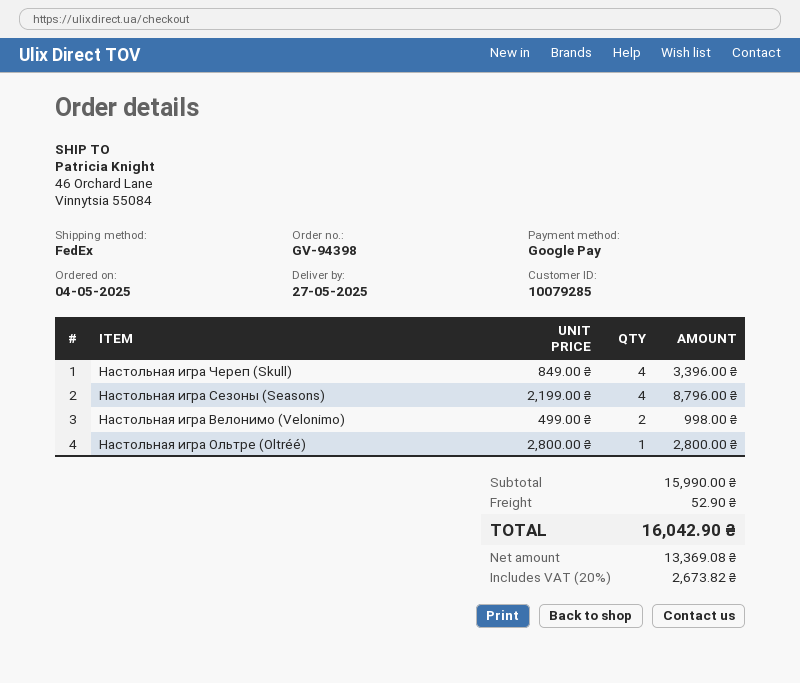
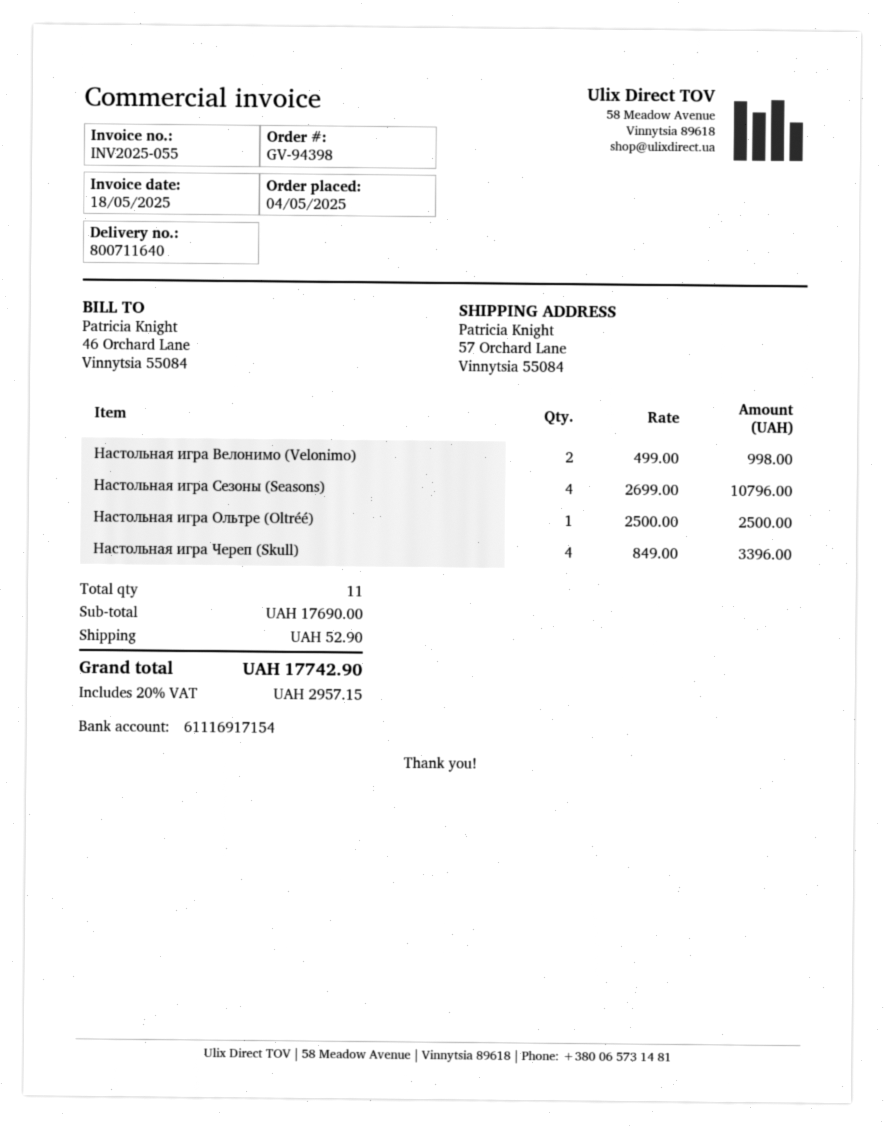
ship to: 46 Orchard Lane, Vinnytsia 55084 -> 57 Orchard Lane, Vinnytsia 55084
Настольная игра Сезоны (Seasons): 4 x 2199.00 = 8796.00 -> 4 x 2699.00 = 10796.00
Настольная игра Ольтре (Oltréé): 1 x 2800.00 = 2800.00 -> 1 x 2500.00 = 2500.00
subtotal: 15990.00 -> 17690.00
tax: 20% = 2673.82 -> 20% = 2957.15
total: 16042.90 -> 17742.90

